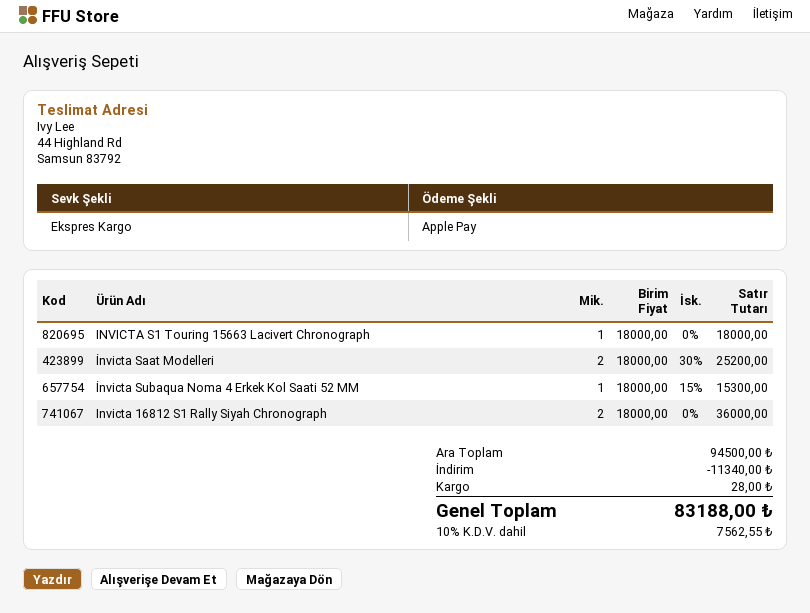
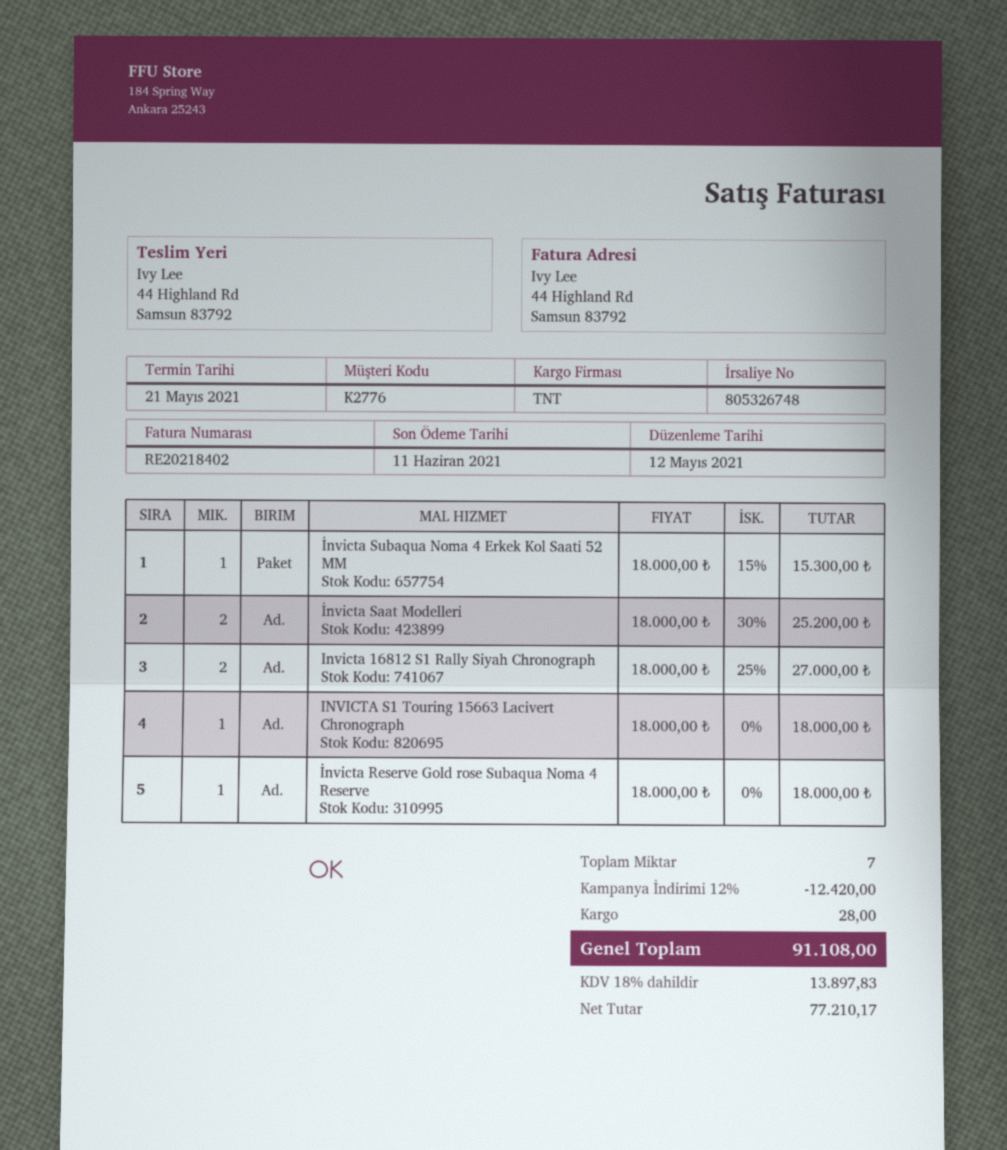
shipping method: express -> TNT
Invicta 16812 S1 Rally Siyah Chronograph: 2 x 18000.00 = 36000.00 -> 2 x 18000.00 - 25% = 27000.00
İnvicta Reserve Gold rose Subaqua Noma 4 Reserve: none -> 1 x 18000.00 = 18000.00
discount: 11340.00 -> 12420.00
tax: 10% = 7562.55 -> 18% = 13897.83
total: 83188.00 -> 91108.00

